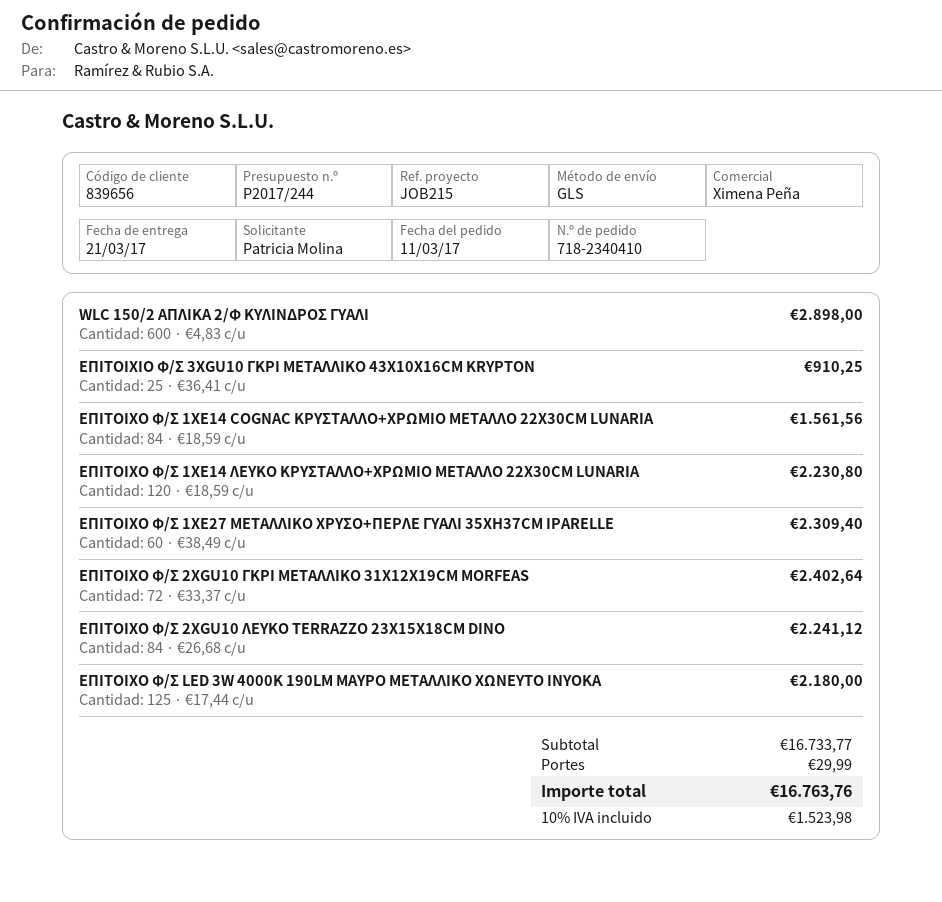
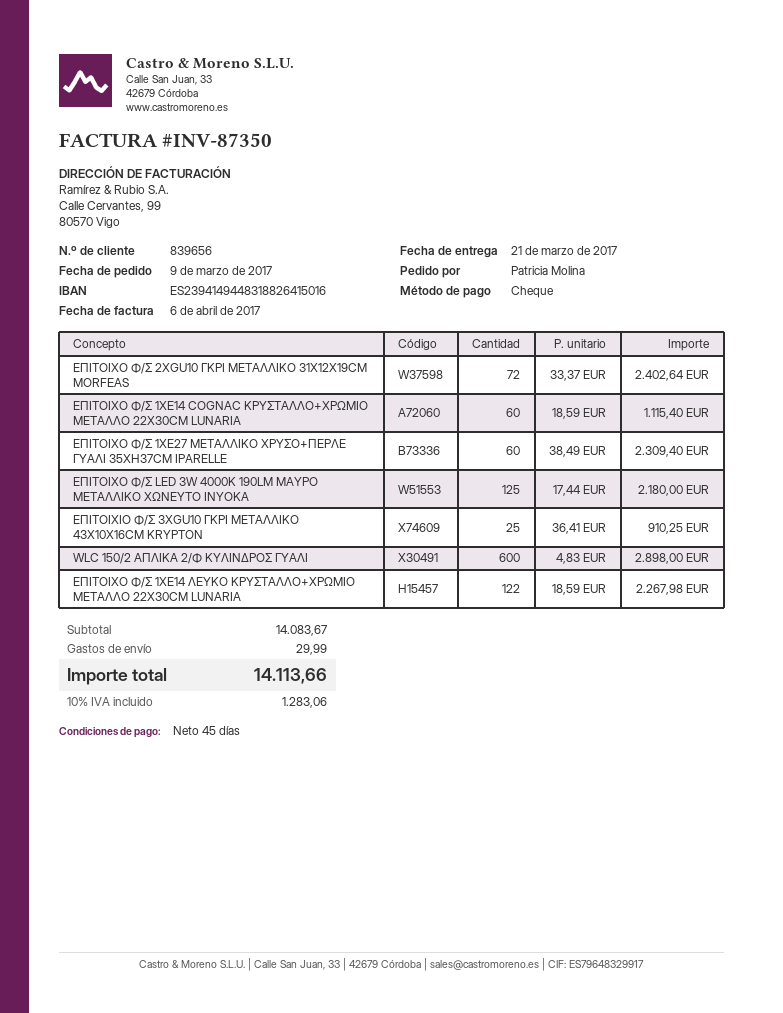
order date: 2017-03-11 -> 2017-03-09
ΕΠΙΤΟΙΧΟ Φ/Σ 1ΧΕ14 COGNAC ΚΡΥΣΤΑΛΛΟ+ΧΡΩΜΙΟ ΜΕΤΑΛΛΟ 22X30CM LUNARIA: 84 x 18.59 = 1561.56 -> 60 x 18.59 = 1115.40
ΕΠΙΤΟΙΧΟ Φ/Σ 1ΧΕ14 ΛΕΥΚΟ ΚΡΥΣΤΑΛΛΟ+ΧΡΩΜΙΟ ΜΕΤΑΛΛΟ 22X30CM LUNARIA: 120 x 18.59 = 2230.80 -> 122 x 18.59 = 2267.98
ΕΠΙΤΟΙΧΟ Φ/Σ 2ΧGU10 ΛΕΥΚΟ TERRAZZO 23X15X18CM DINO: 84 x 26.68 = 2241.12 -> none
subtotal: 16733.77 -> 14083.67
tax: 10% = 1523.98 -> 10% = 1283.06
total: 16763.76 -> 14113.66

